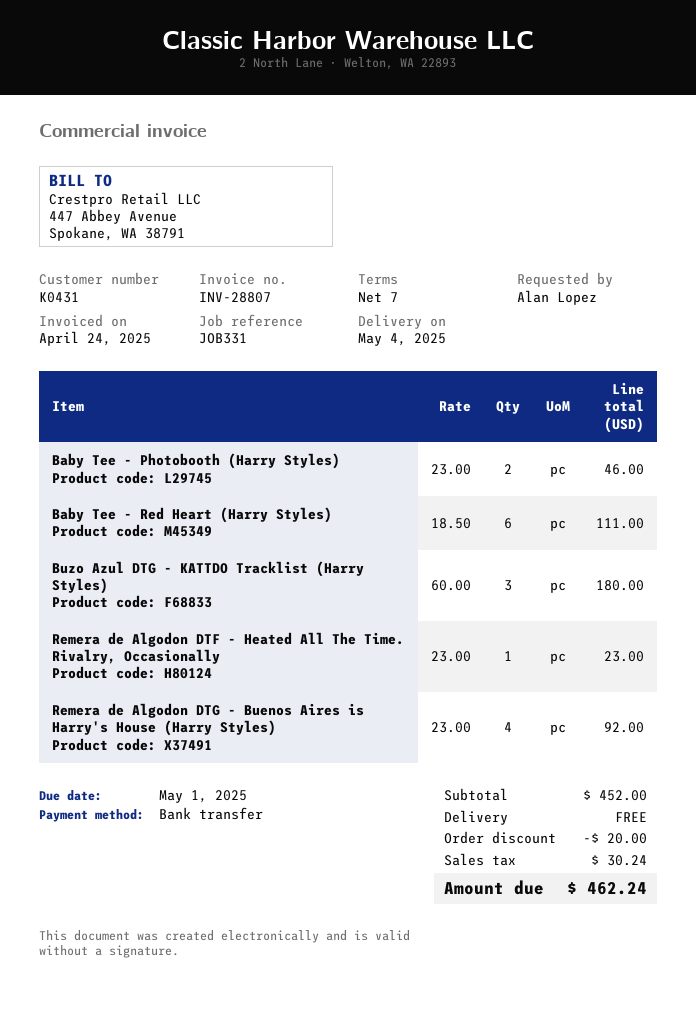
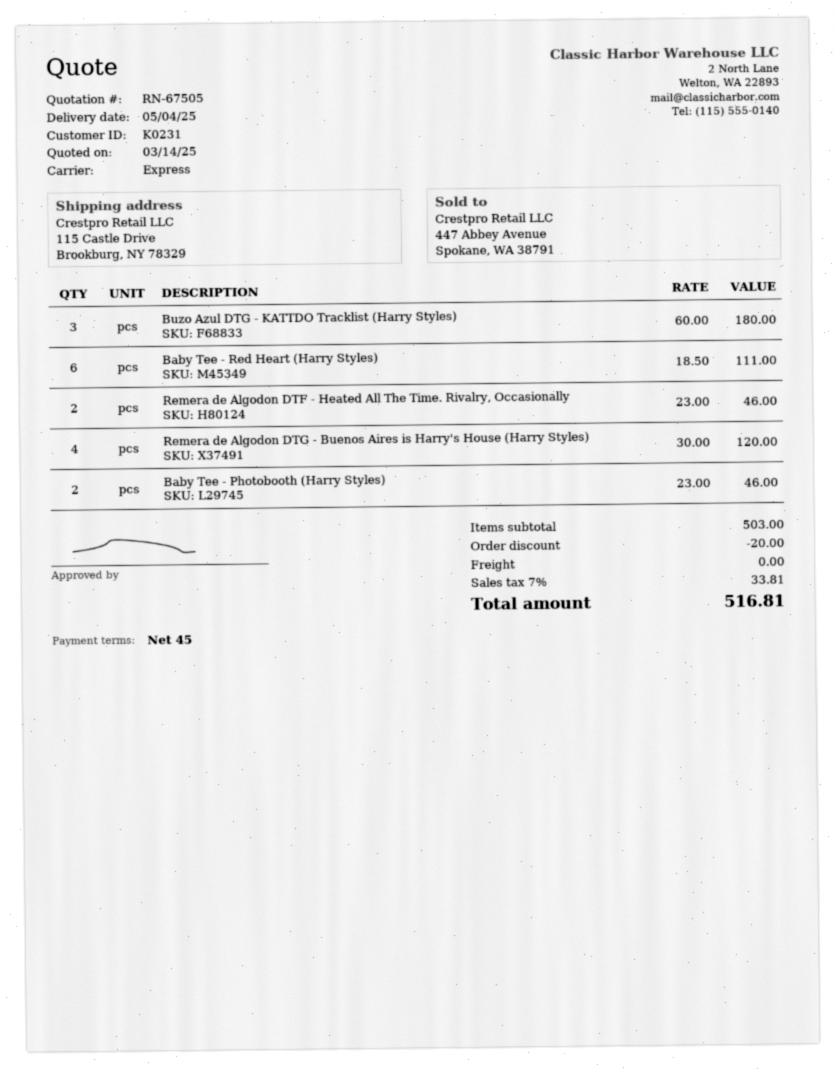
payment terms: 7 days -> 45 days
customer number: K0431 -> K0231
Remera de Algodon DTF - Heated All The Time. Rivalry, Occasionally: 1 x 23.00 = 23.00 -> 2 x 23.00 = 46.00
Remera de Algodon DTG - Buenos Aires is Harry's House (Harry Styles): 4 x 23.00 = 92.00 -> 4 x 30.00 = 120.00
subtotal: 452.00 -> 503.00
tax: 30.24 -> 33.81
total: 462.24 -> 516.81

